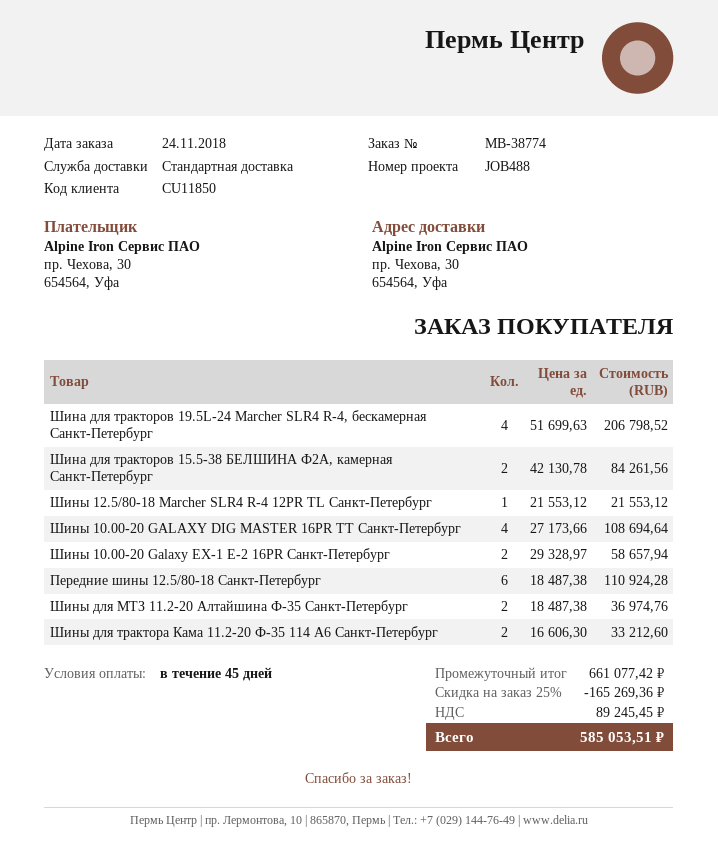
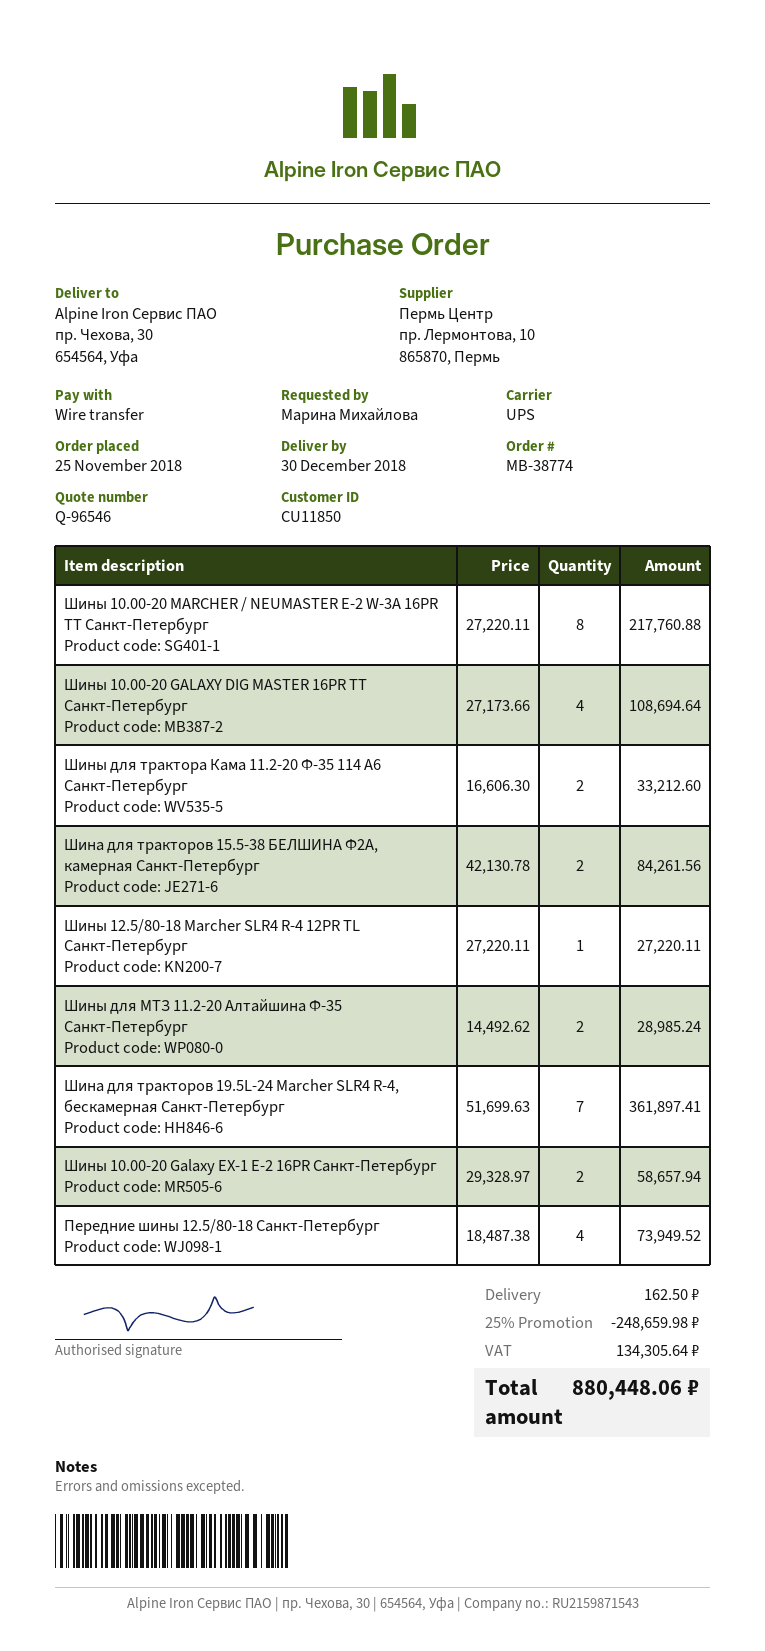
order date: 2018-11-24 -> 2018-11-25
shipping method: standard -> UPS
Шина для тракторов 19.5L-24 Marcher SLR4 R-4, бескамерная Санкт-Петербург: 4 x 51699.63 = 206798.52 -> 7 x 51699.63 = 361897.41
Шины 12.5/80-18 Marcher SLR4 R-4 12PR TL Санкт-Петербург: 1 x 21553.12 = 21553.12 -> 1 x 27220.11 = 27220.11
Передние шины 12.5/80-18 Санкт-Петербург: 6 x 18487.38 = 110924.28 -> 4 x 18487.38 = 73949.52
Шины для МТЗ 11.2-20 Алтайшина Ф-35 Санкт-Петербург: 2 x 18487.38 = 36974.76 -> 2 x 14492.62 = 28985.24
Шины 10.00-20 MARCHER / NEUMASTER E-2 W-3A 16PR TT Санкт-Петербург: none -> 8 x 27220.11 = 217760.88
discount: 25% = 165269.36 -> 25% = 248659.98
shipping: none -> 162.50
tax: 89245.45 -> 134305.64
total: 585053.51 -> 880448.06

